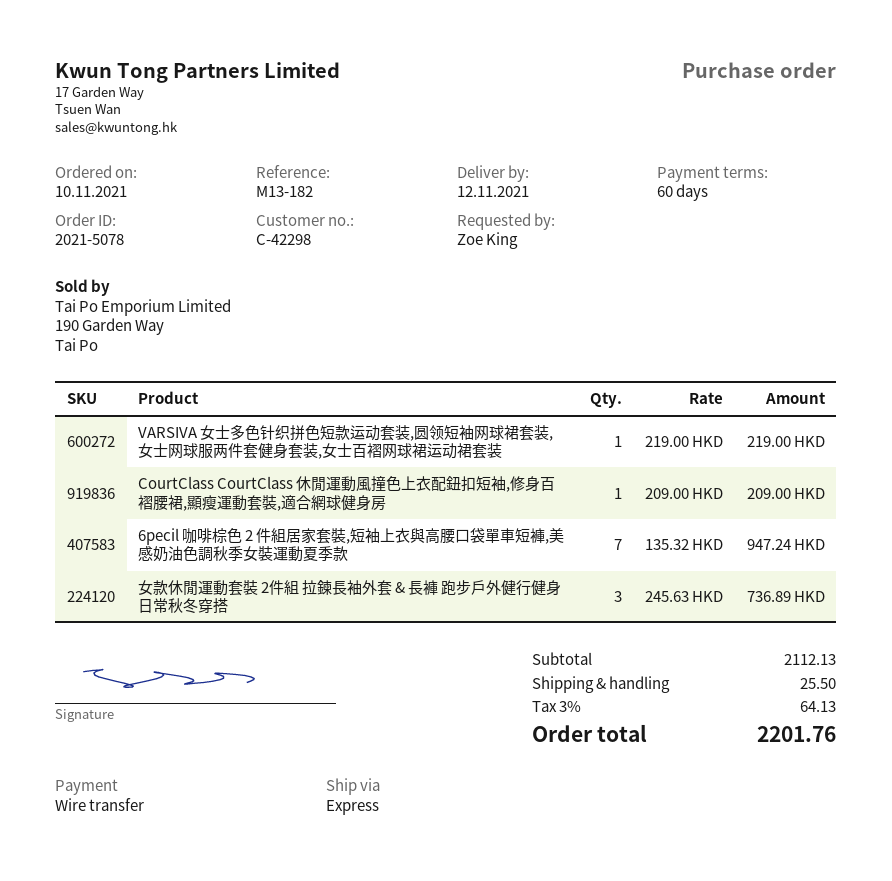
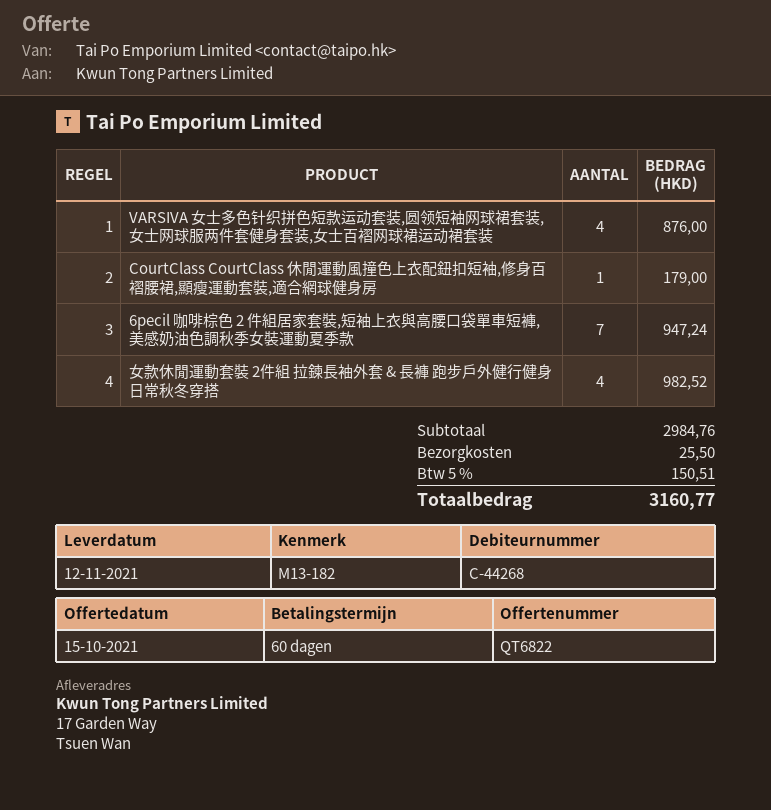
customer number: C-42298 -> C-44268
VARSIVA 女士多色针织拼色短款运动套装,圆领短袖网球裙套装,女士网球服两件套健身套装,女士百褶网球裙运动裙套装: 1 for 219.00 -> 4 for 876.00
CourtClass CourtClass 休閒運動風撞色上衣配鈕扣短袖,修身百褶腰裙,顯瘦運動套裝,適合網球健身房: 1 for 209.00 -> 1 for 179.00
女款休閒運動套裝 2件組 拉鍊長袖外套 & 長褲 跑步戶外健行健身 日常秋冬穿搭: 3 for 736.89 -> 4 for 982.52
subtotal: 2112.13 -> 2984.76
tax: 3% = 64.13 -> 5% = 150.51
total: 2201.76 -> 3160.77

